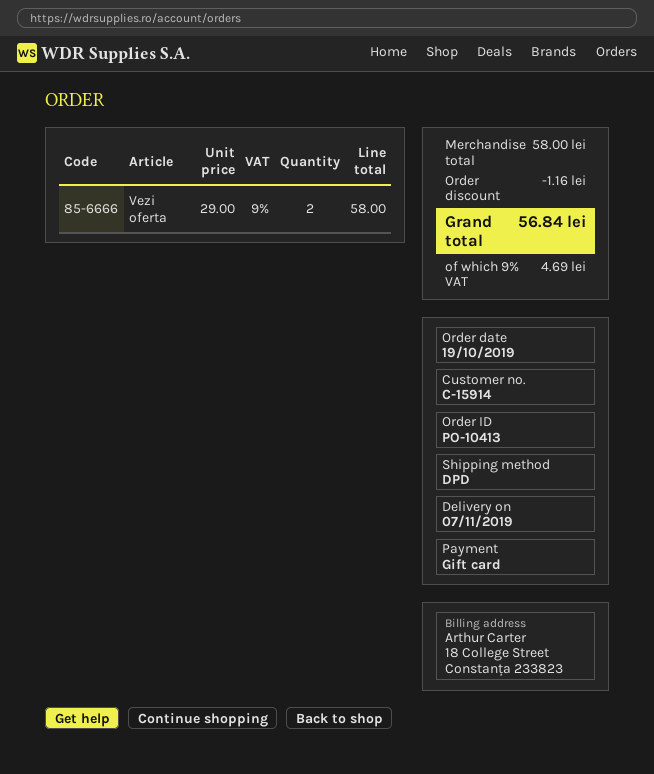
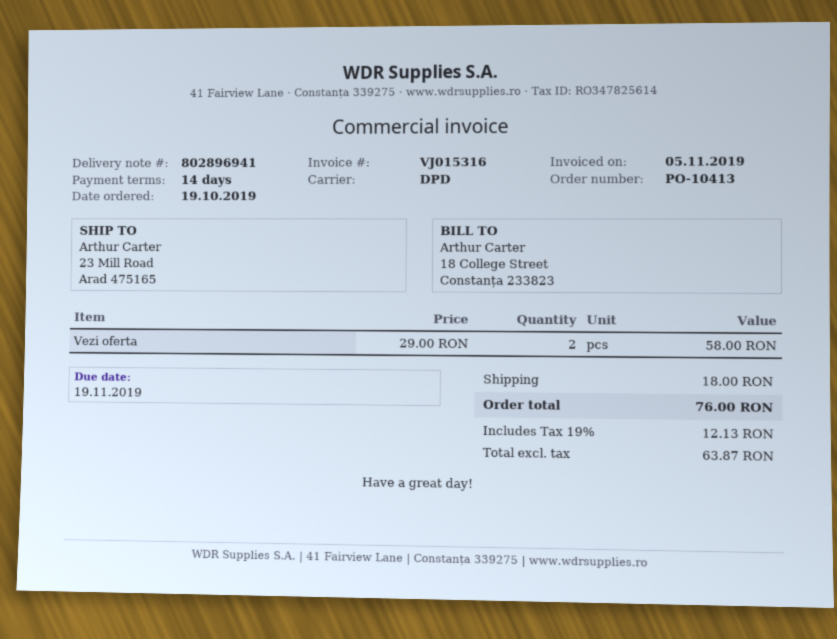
discount: 1.16 -> none
shipping: none -> 18.00
tax: 9% = 4.69 -> 19% = 12.13
total: 56.84 -> 76.00

